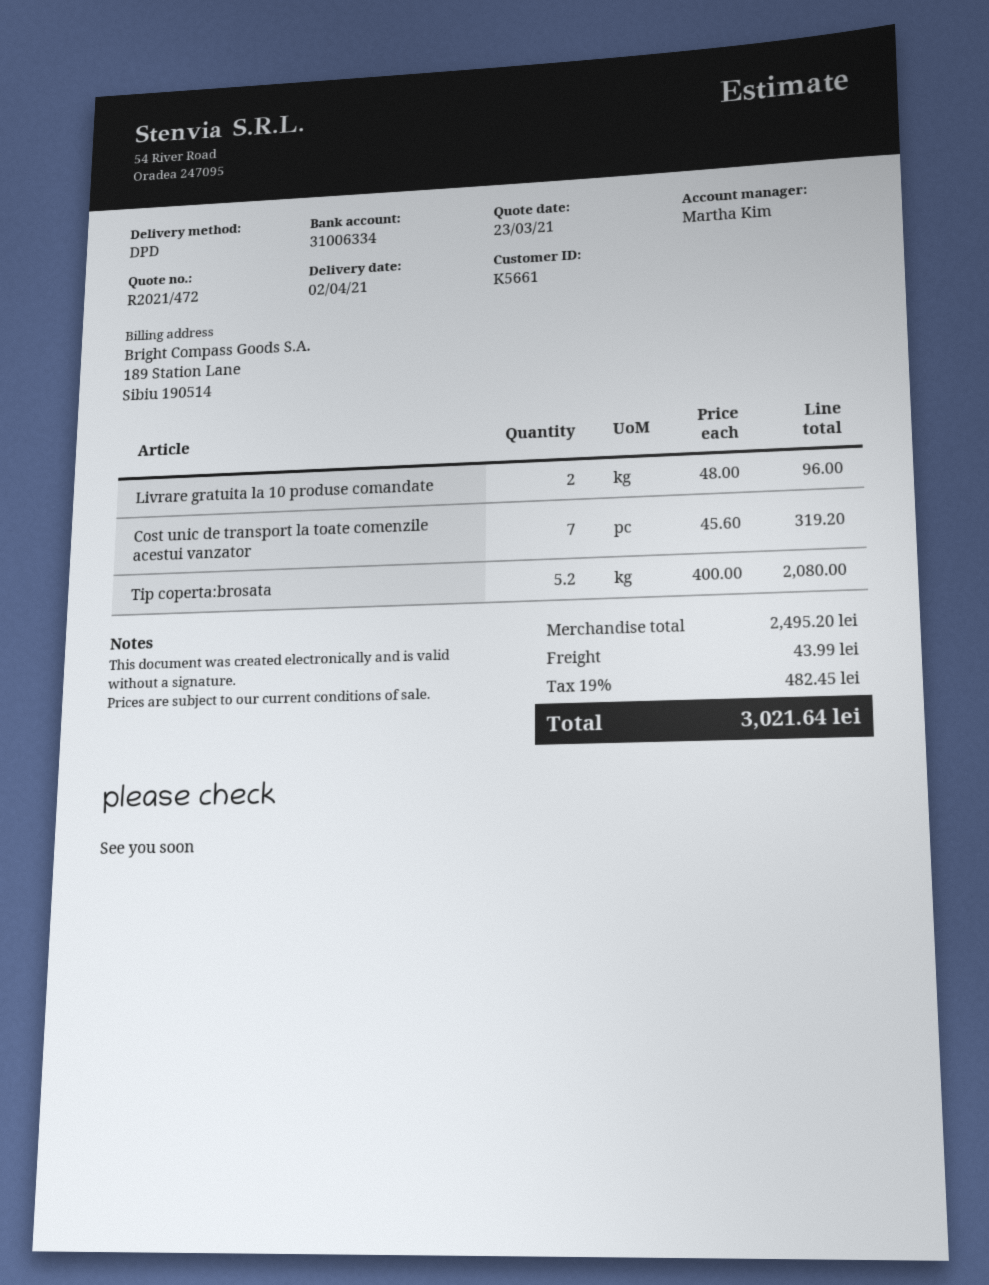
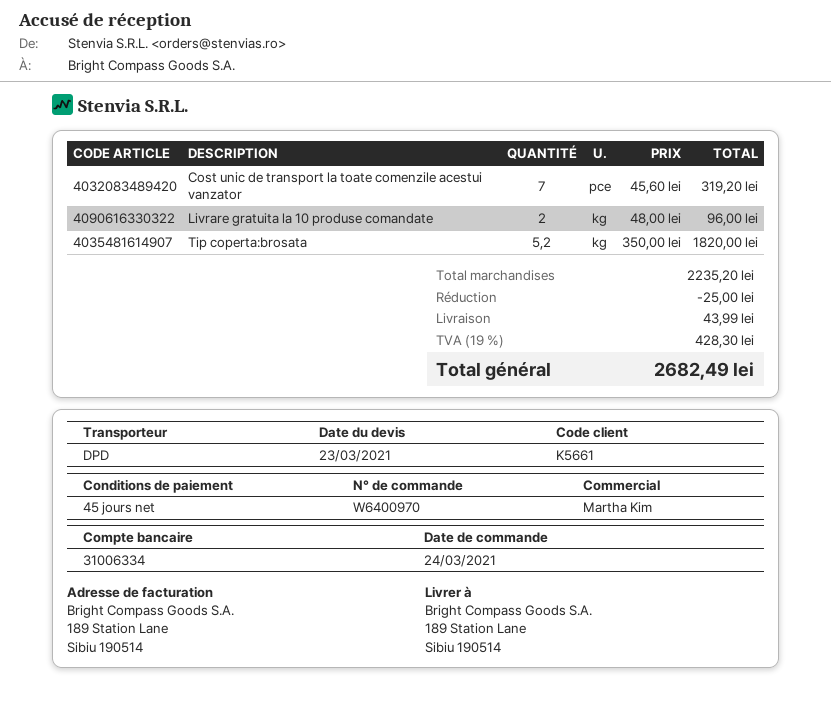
Tip coperta:brosata: 5.2 x 400.00 = 2080.00 -> 5.2 x 350.00 = 1820.00
subtotal: 2495.20 -> 2235.20
discount: none -> 25.00
tax: 19% = 482.45 -> 19% = 428.30
total: 3021.64 -> 2682.49

